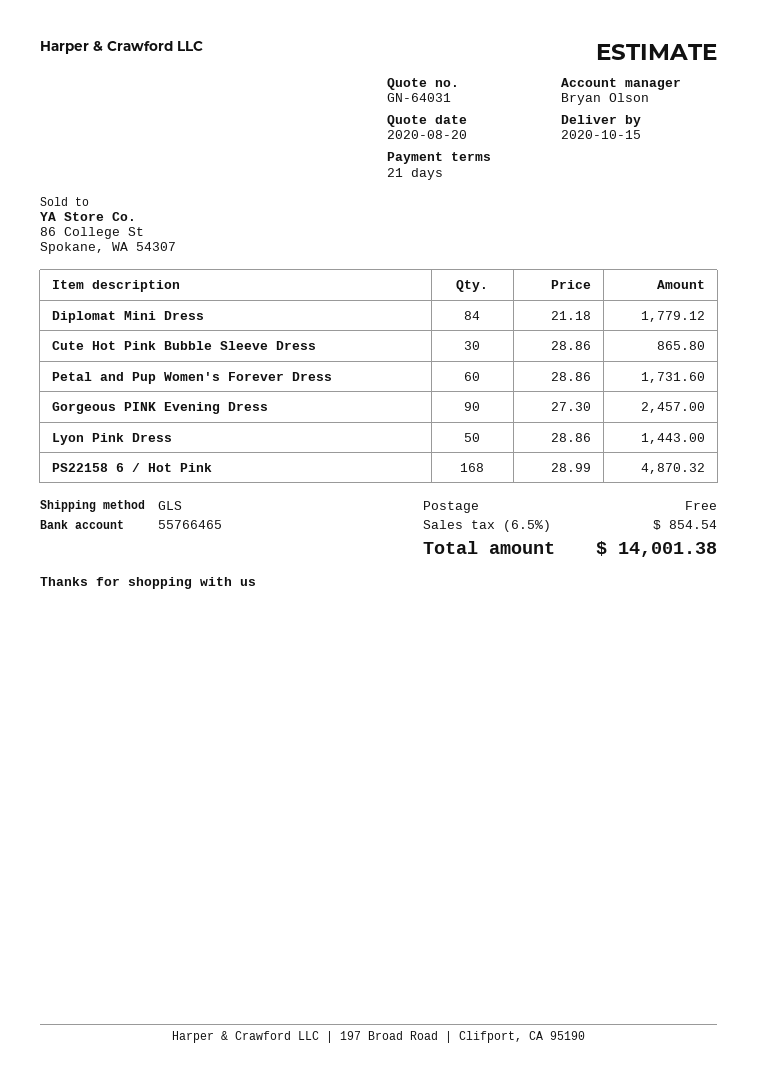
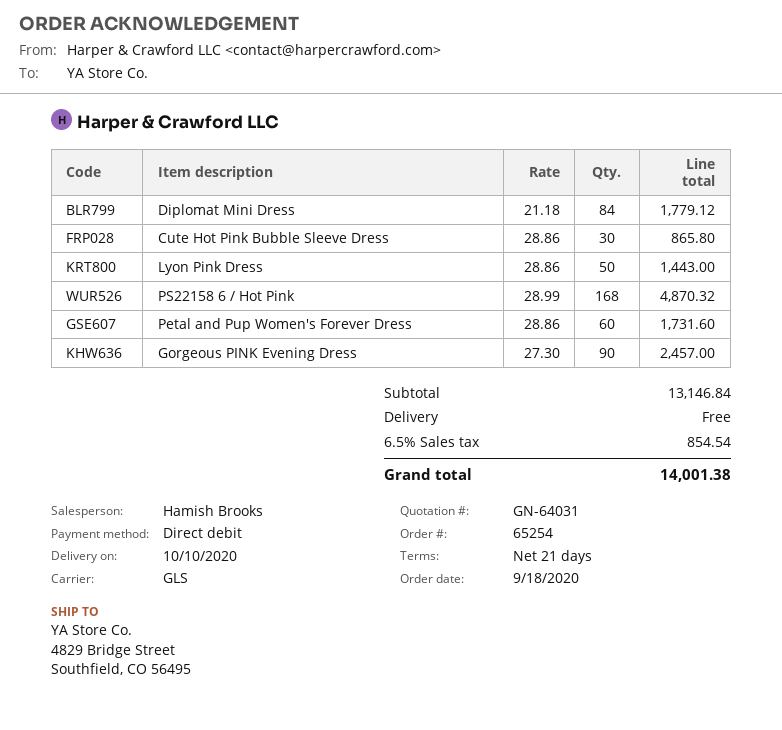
delivery date: 2020-10-15 -> 2020-10-10
sales rep: Bryan Olson -> Hamish Brooks

